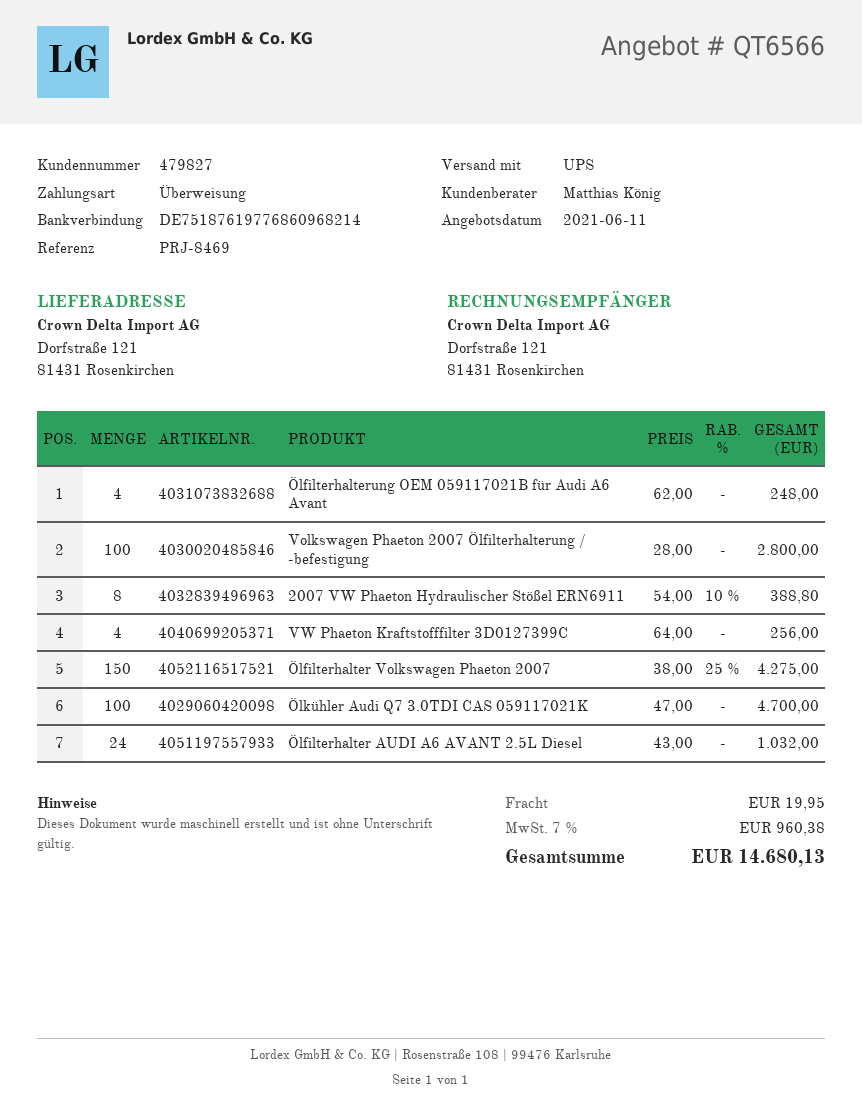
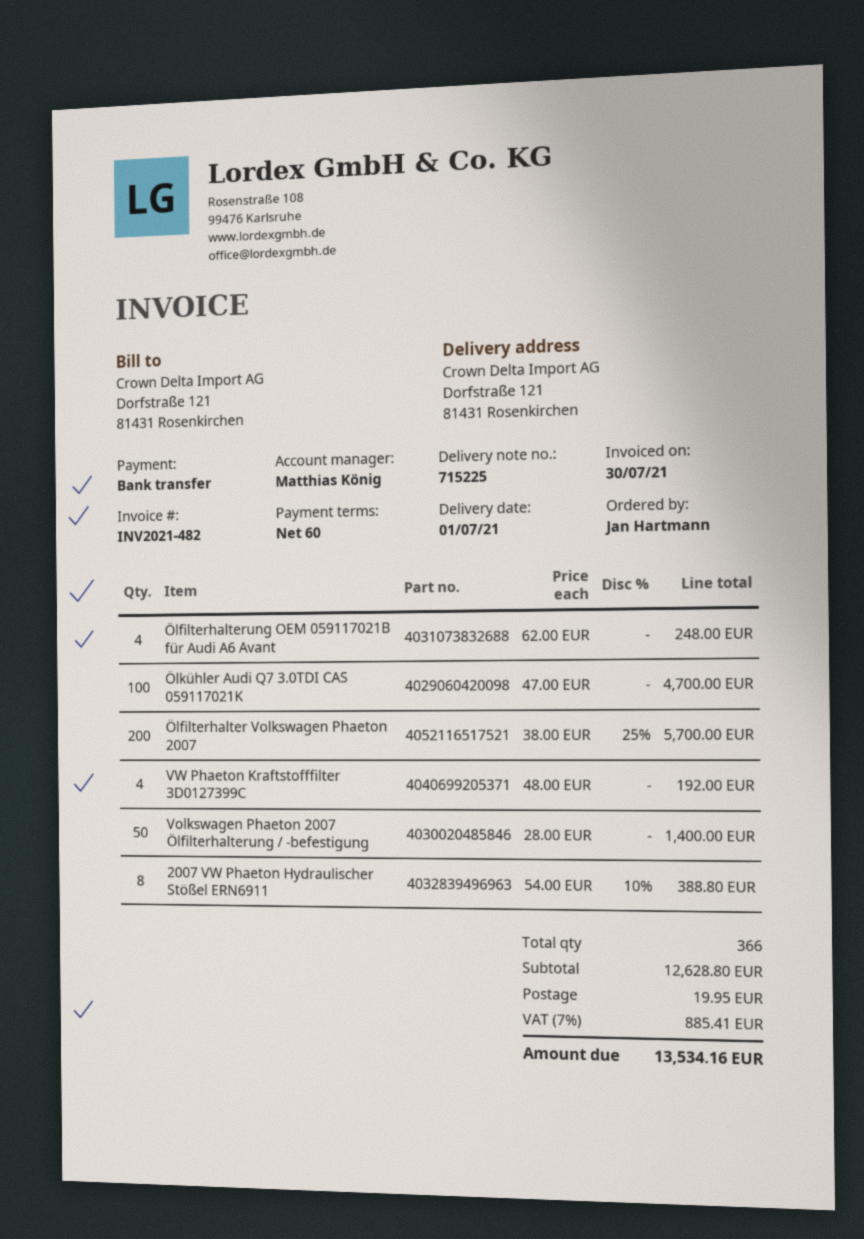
Volkswagen Phaeton 2007 Ölfilterhalterung / -befestigung: 100 x 28.00 = 2800.00 -> 50 x 28.00 = 1400.00
VW Phaeton Kraftstofffilter 3D0127399C: 4 x 64.00 = 256.00 -> 4 x 48.00 = 192.00
Ölfilterhalter Volkswagen Phaeton 2007: 150 x 38.00 - 25% = 4275.00 -> 200 x 38.00 - 25% = 5700.00
Ölfilterhalter AUDI A6 AVANT 2.5L Diesel: 24 x 43.00 = 1032.00 -> none
tax: 7% = 960.38 -> 7% = 885.41
total: 14680.13 -> 13534.16

